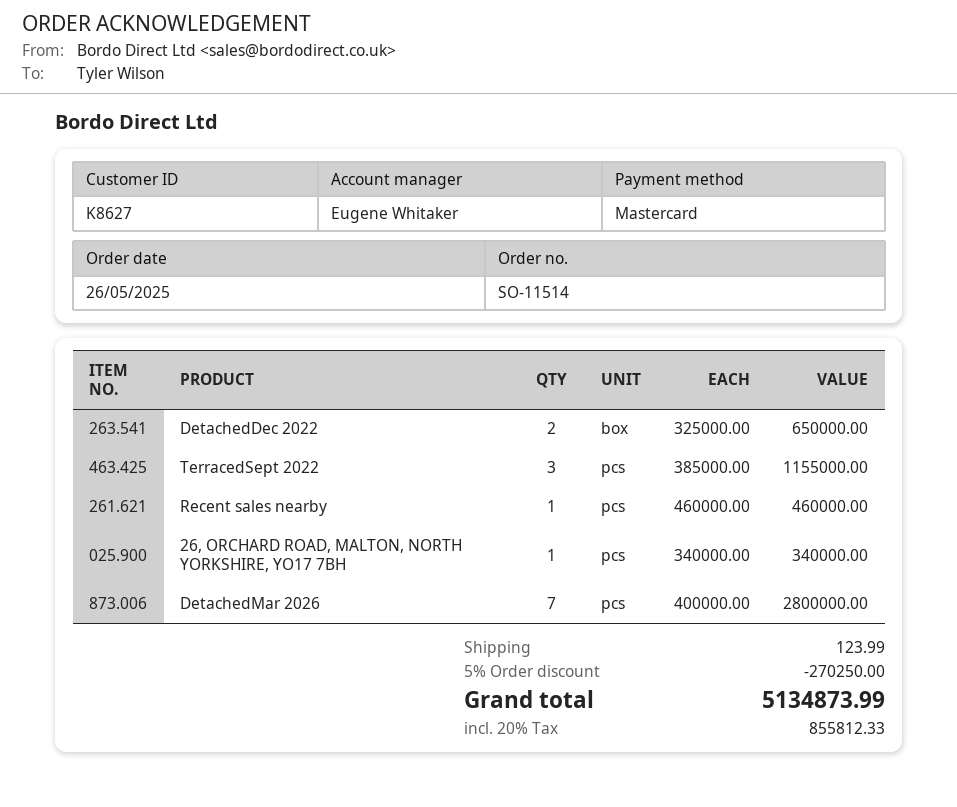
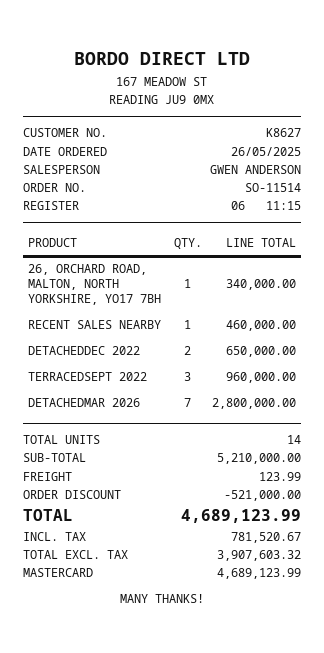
sales rep: Eugene Whitaker -> GWEN ANDERSON
TerracedSept 2022: 3 for 1155000.00 -> 3 for 960000.00
discount: 270250.00 -> 521000.00
tax: 855812.33 -> 781520.67
total: 5134873.99 -> 4689123.99

